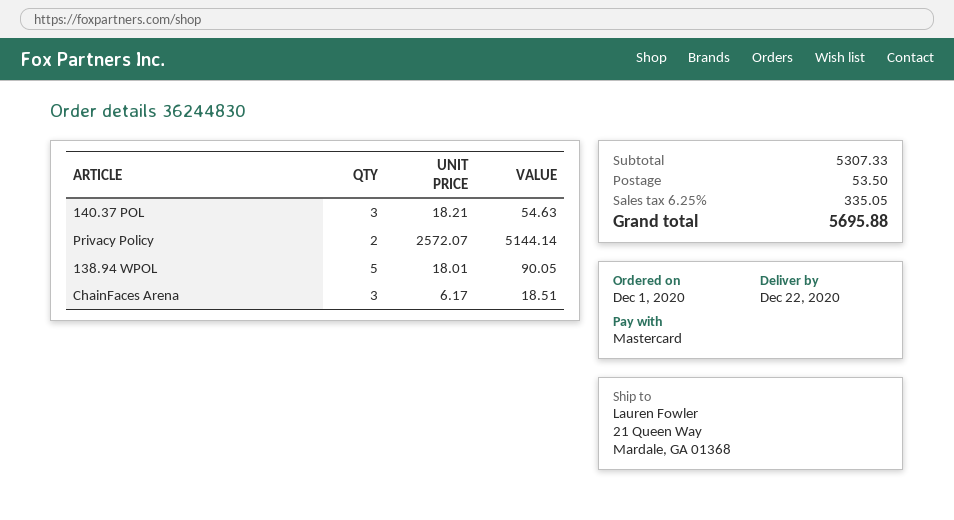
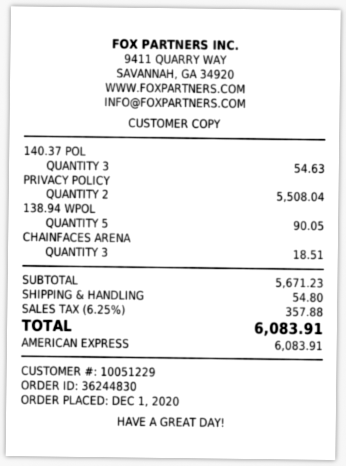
payment method: Mastercard -> American Express
Privacy Policy: 2 for 5144.14 -> 2 for 5508.04
subtotal: 5307.33 -> 5671.23
shipping: 53.50 -> 54.80
tax: 6.25% = 335.05 -> 6.25% = 357.88
total: 5695.88 -> 6083.91

